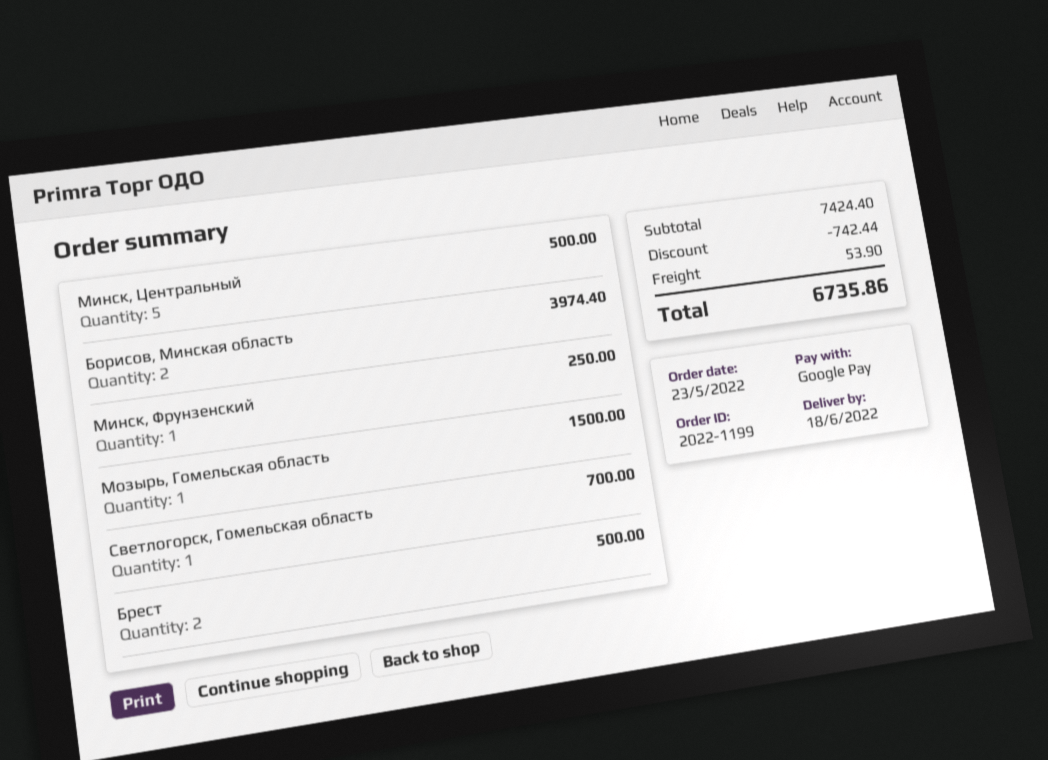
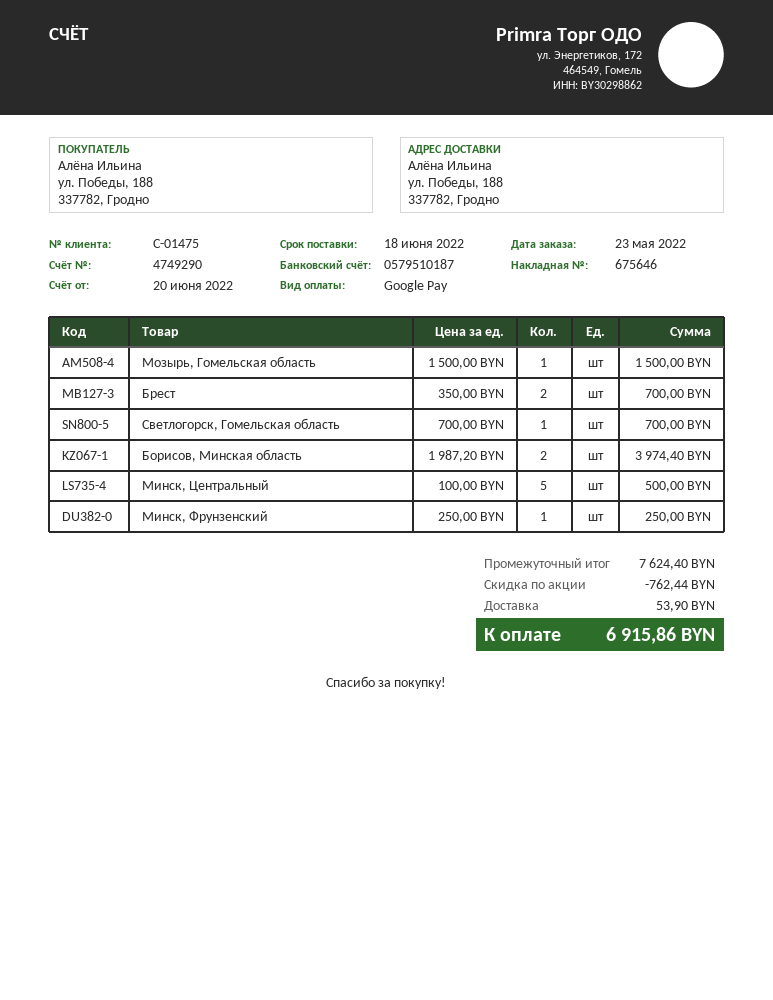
Брест: 2 for 500.00 -> 2 for 700.00
subtotal: 7424.40 -> 7624.40
discount: 742.44 -> 762.44
total: 6735.86 -> 6915.86

